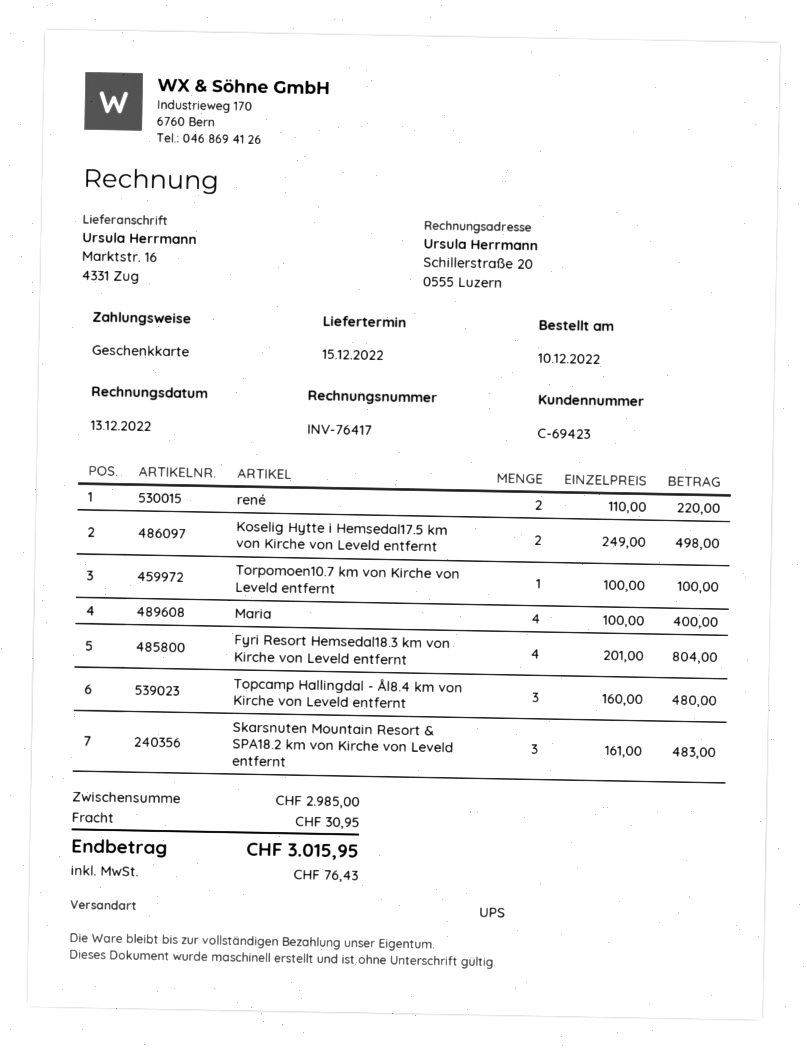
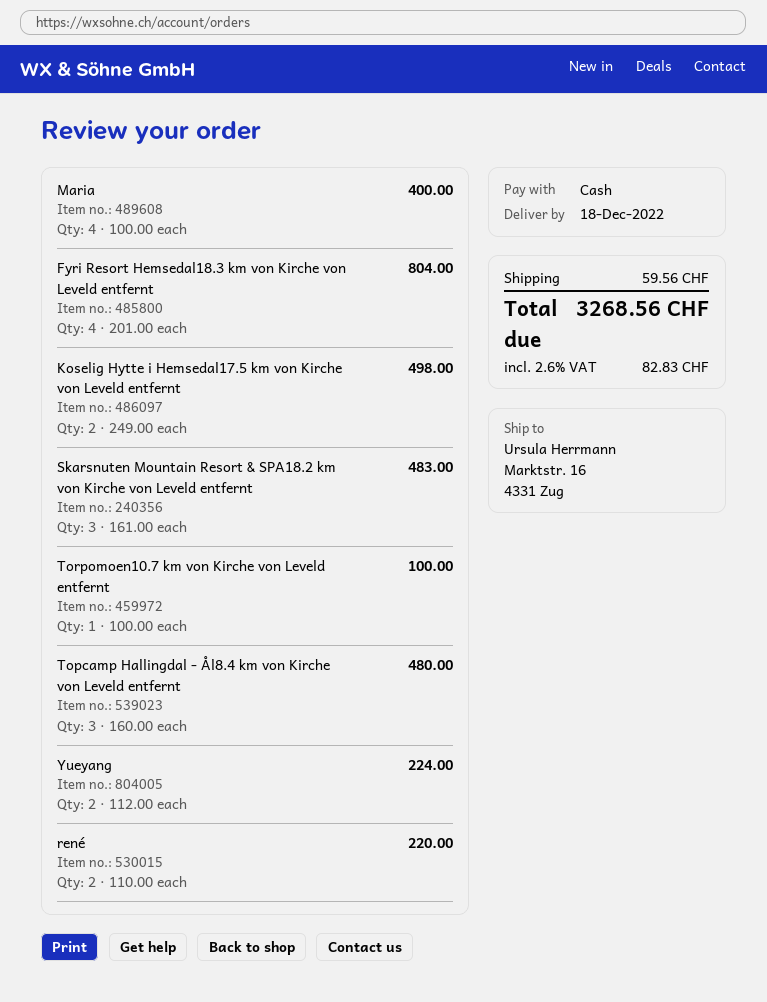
delivery date: 2022-12-15 -> 2022-12-18
payment method: gift card -> cash
Yueyang: none -> 2 x 112.00 = 224.00
shipping: 30.95 -> 59.56
tax: 76.43 -> 82.83
total: 3015.95 -> 3268.56

